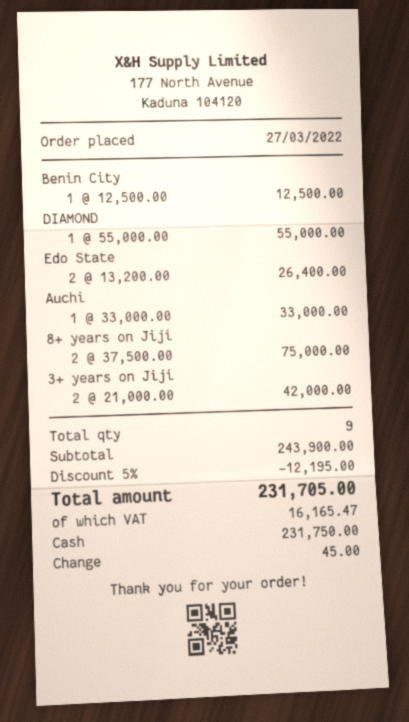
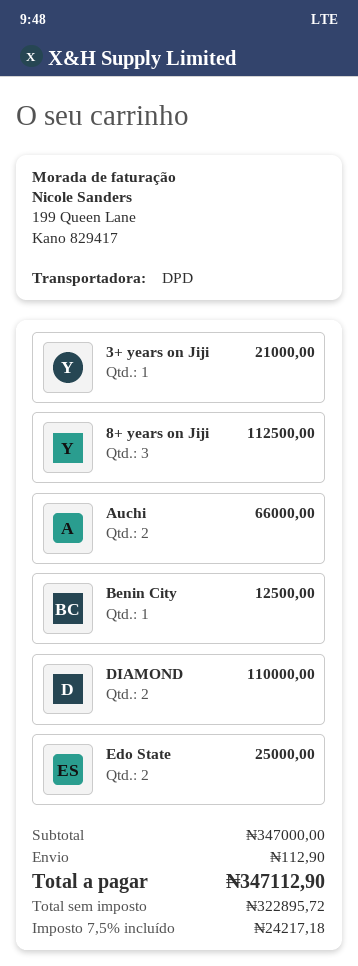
DIAMOND: 1 for 55000.00 -> 2 for 110000.00
Edo State: 2 for 26400.00 -> 2 for 25000.00
Auchi: 1 for 33000.00 -> 2 for 66000.00
8+ years on Jiji: 2 for 75000.00 -> 3 for 112500.00
3+ years on Jiji: 2 for 42000.00 -> 1 for 21000.00
subtotal: 243900.00 -> 347000.00
discount: 5% = 12195.00 -> none
shipping: none -> 112.90
tax: 16165.47 -> 24217.18
total: 231705.00 -> 347112.90

